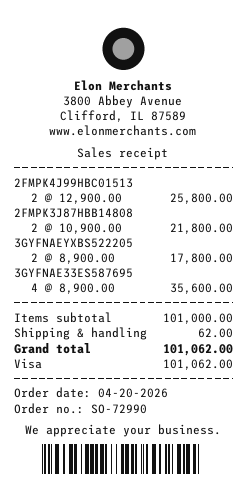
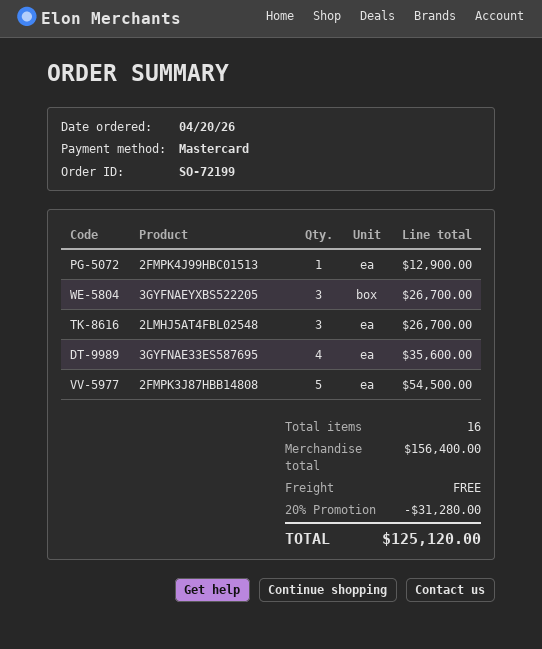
order number: SO-72990 -> SO-72199
payment method: Visa -> Mastercard
2FMPK4J99HBC01513: 2 for 25800.00 -> 1 for 12900.00
2FMPK3J87HBB14808: 2 for 21800.00 -> 5 for 54500.00
3GYFNAEYXBS522205: 2 for 17800.00 -> 3 for 26700.00
2LMHJ5AT4FBL02548: none -> 3 for 26700.00
subtotal: 101000.00 -> 156400.00
discount: none -> 20% = 31280.00
shipping: 62.00 -> 0.00
total: 101062.00 -> 125120.00

